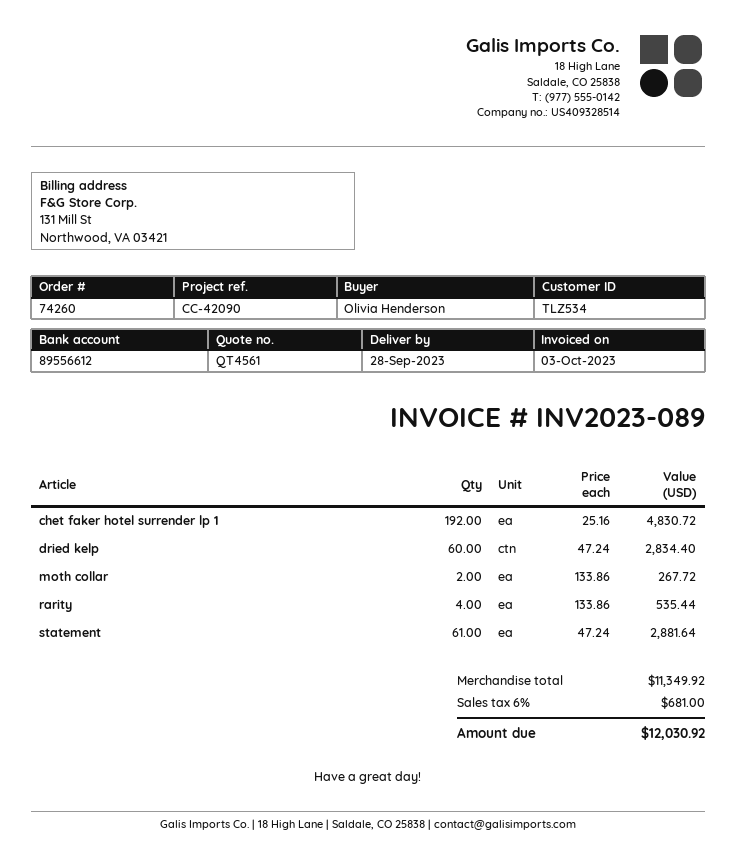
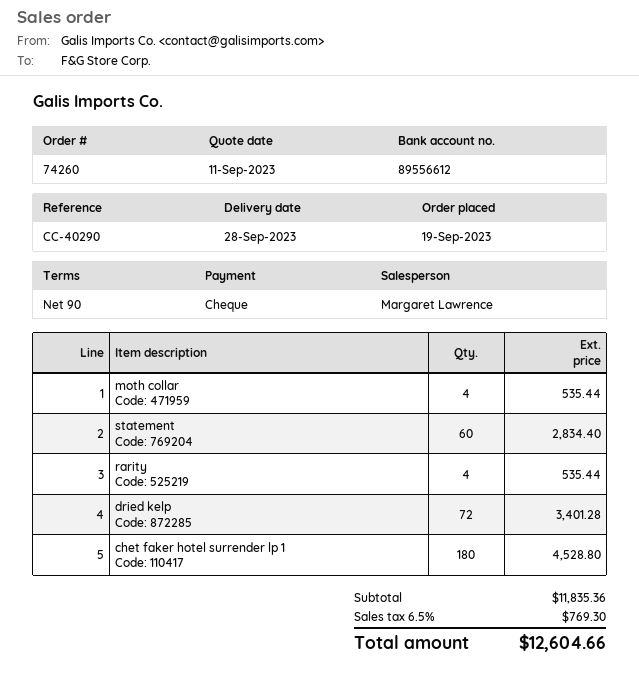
reference: CC-42090 -> CC-40290
chet faker hotel surrender lp 1: 192 for 4830.72 -> 180 for 4528.80
dried kelp: 60 for 2834.40 -> 72 for 3401.28
moth collar: 2 for 267.72 -> 4 for 535.44
statement: 61 for 2881.64 -> 60 for 2834.40
subtotal: 11349.92 -> 11835.36
tax: 6% = 681.00 -> 6.5% = 769.30
total: 12030.92 -> 12604.66

